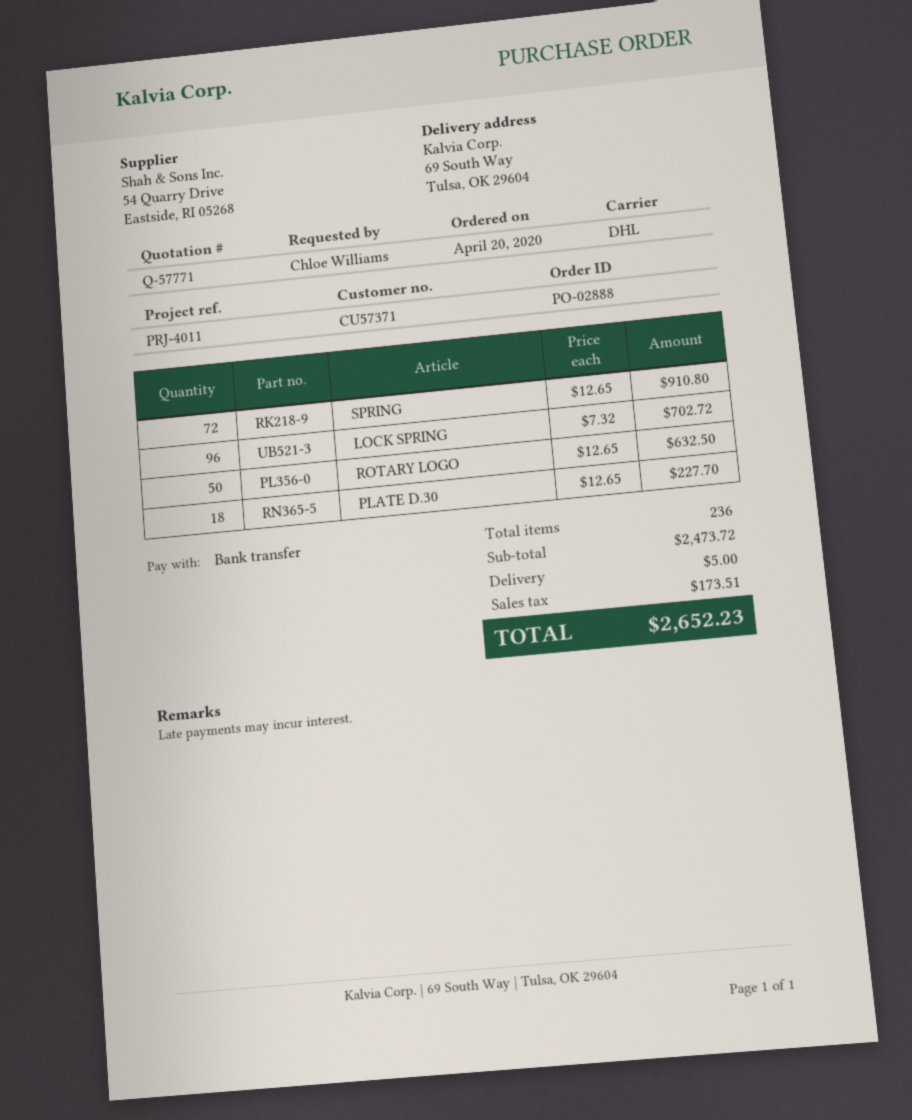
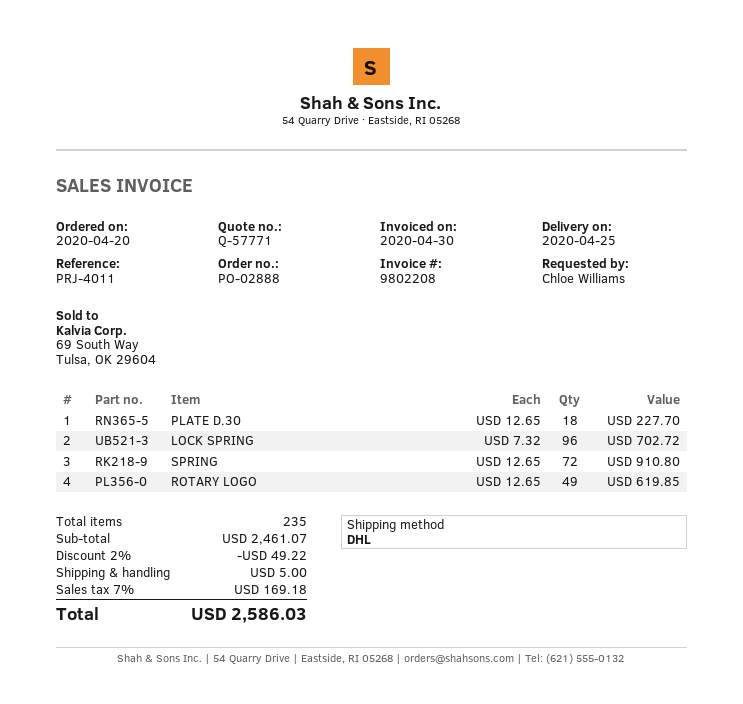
ROTARY LOGO: 50 x 12.65 = 632.50 -> 49 x 12.65 = 619.85
total quantity: 236 -> 235
subtotal: 2473.72 -> 2461.07
discount: none -> 2% = 49.22
tax: 173.51 -> 169.18
total: 2652.23 -> 2586.03

